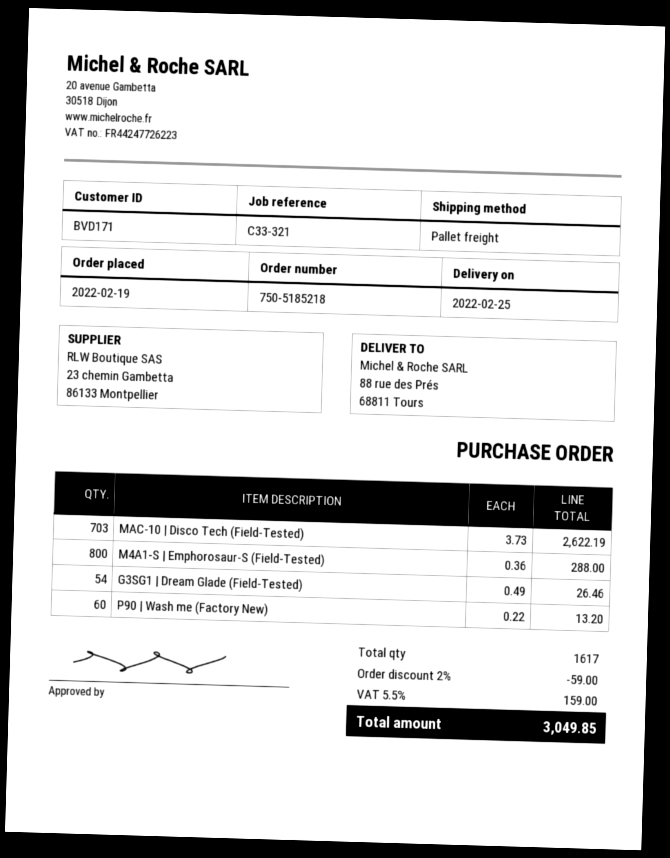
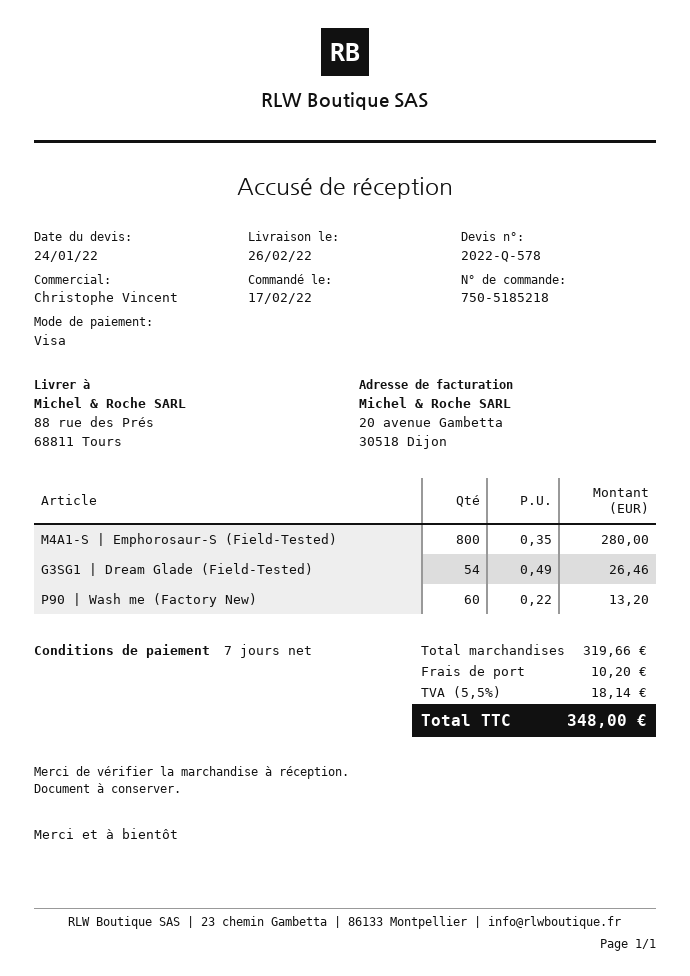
order date: 2022-02-19 -> 2022-02-17
delivery date: 2022-02-25 -> 2022-02-26
MAC-10 | Disco Tech (Field-Tested): 703 x 3.73 = 2622.19 -> none
M4A1-S | Emphorosaur-S (Field-Tested): 800 x 0.36 = 288.00 -> 800 x 0.35 = 280.00
discount: 2% = 59.00 -> none
shipping: none -> 10.20
tax: 5.5% = 159.00 -> 5.5% = 18.14
total: 3049.85 -> 348.00

